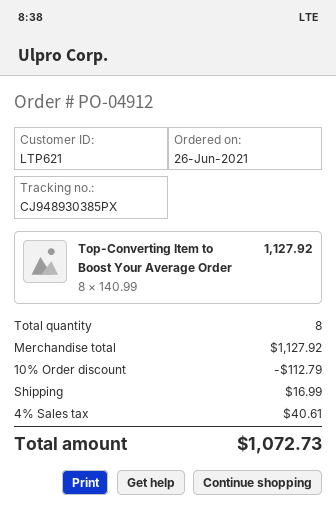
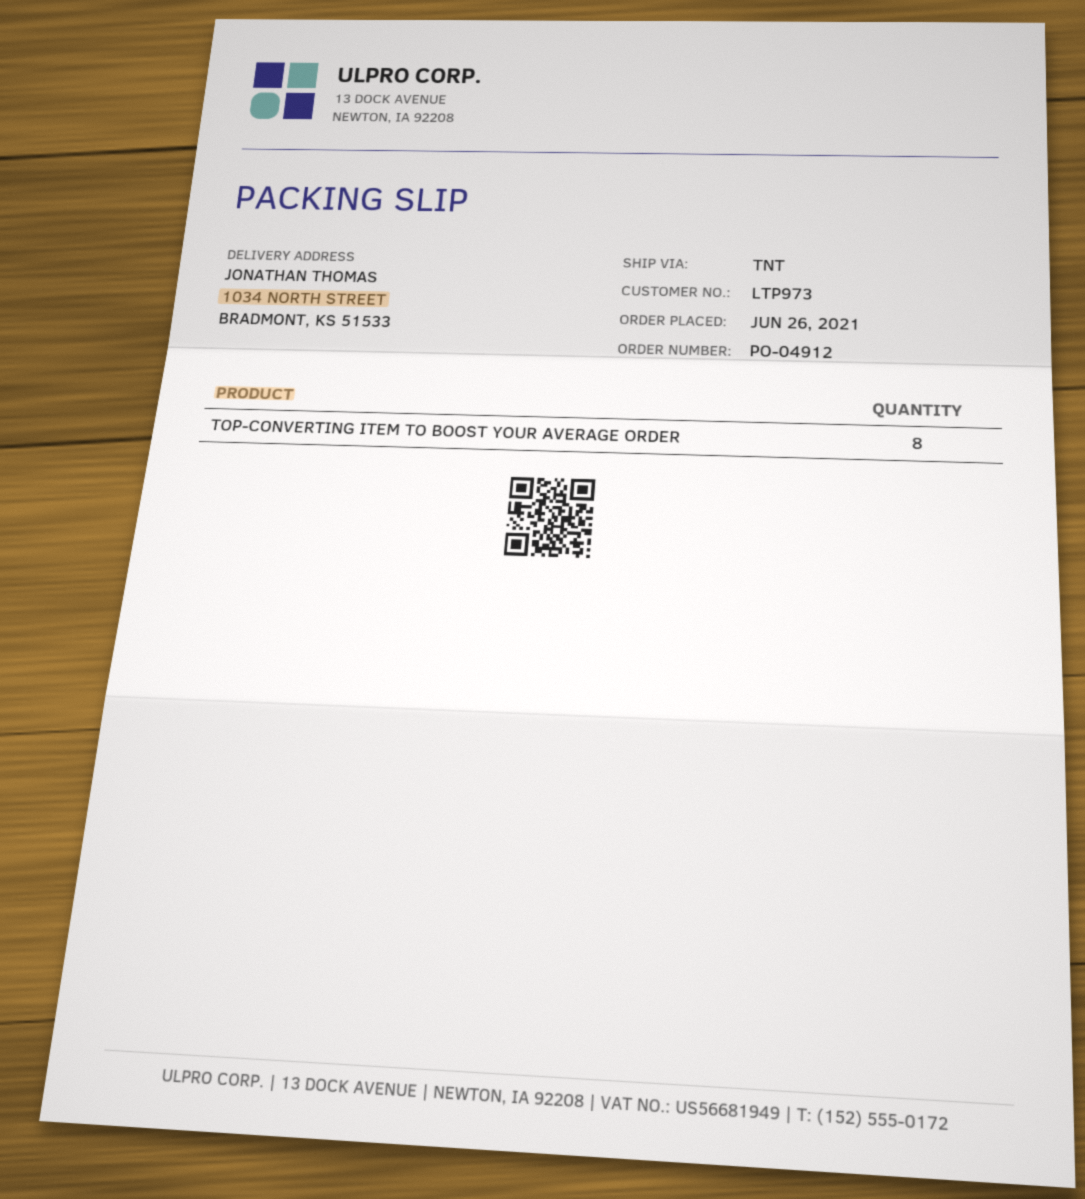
customer number: LTP621 -> LTP973

